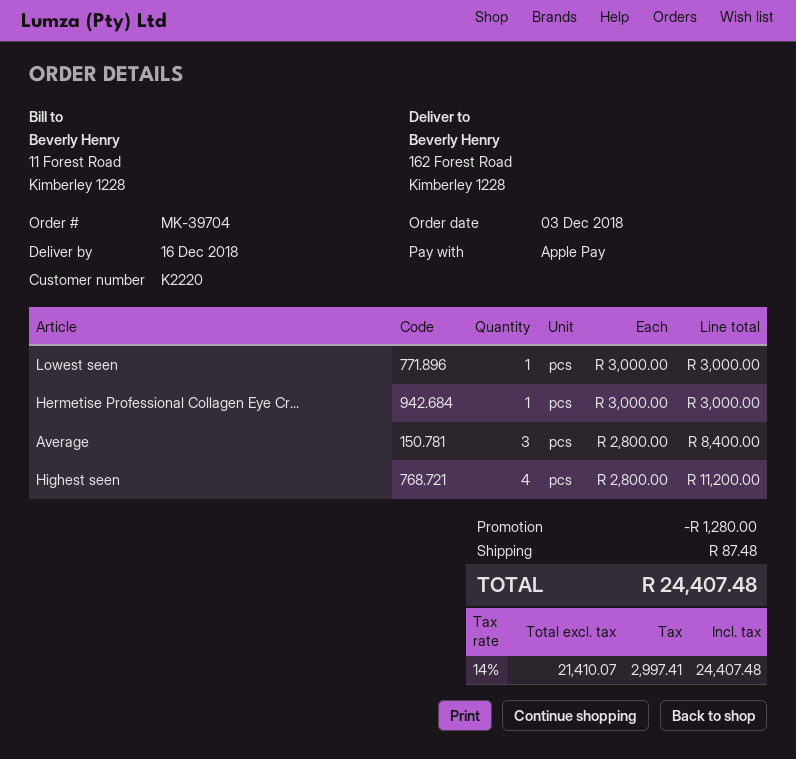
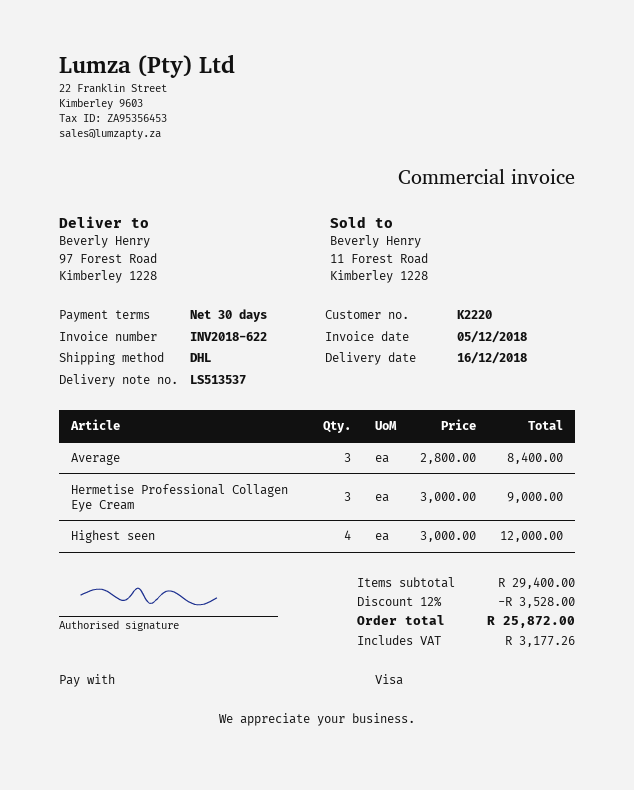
payment method: Apple Pay -> Visa
ship to: 162 Forest Road, Kimberley 1228 -> 97 Forest Road, Kimberley 1228
Lowest seen: 1 x 3000.00 = 3000.00 -> none
Hermetise Professional Collagen Eye Cr...: 1 x 3000.00 = 3000.00 -> 3 x 3000.00 = 9000.00
Highest seen: 4 x 2800.00 = 11200.00 -> 4 x 3000.00 = 12000.00
discount: 1280.00 -> 3528.00
shipping: 87.48 -> none
tax: 2997.41 -> 3177.26
total: 24407.48 -> 25872.00

